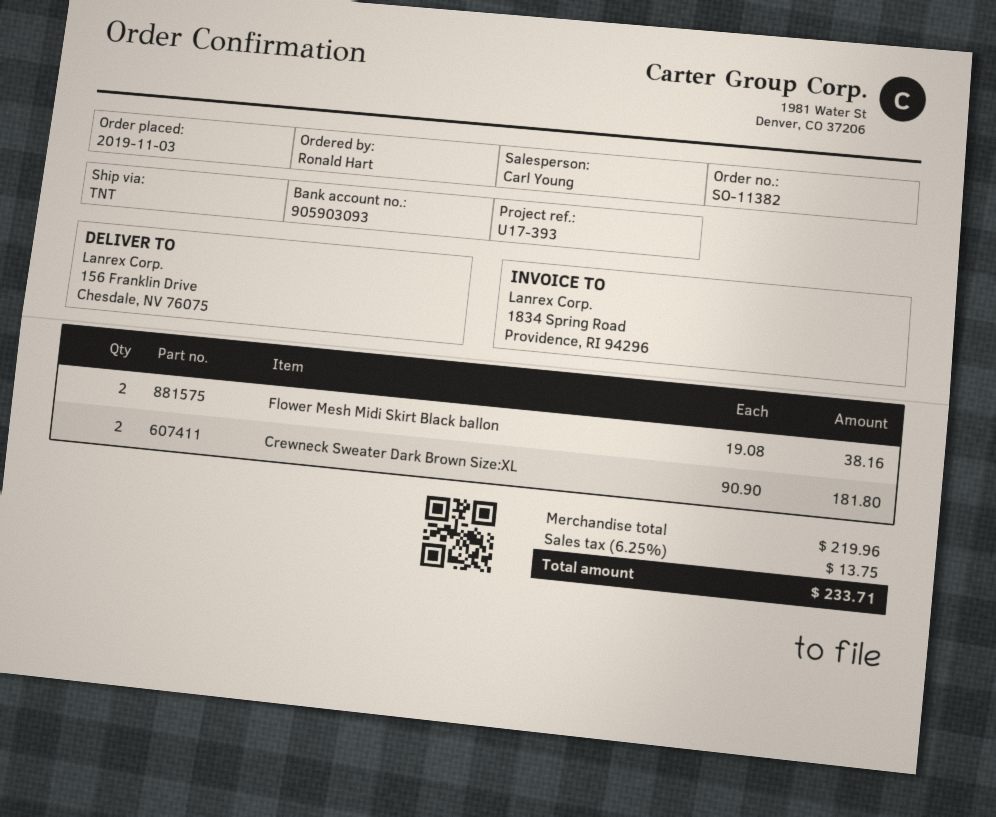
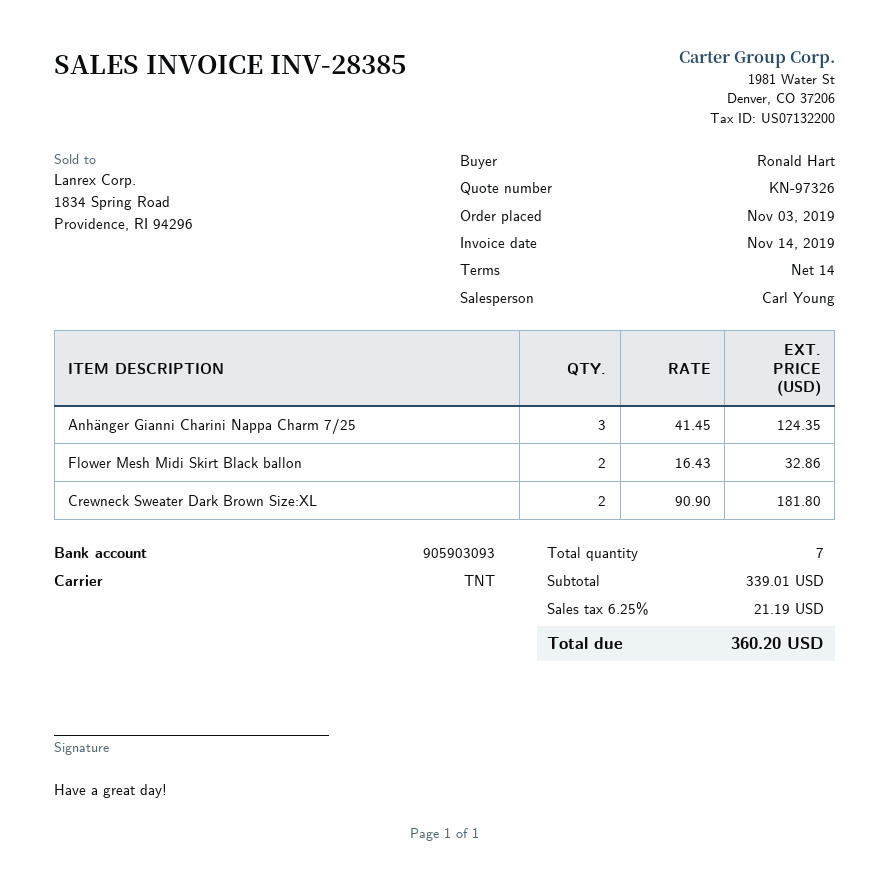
Flower Mesh Midi Skirt Black ballon: 2 x 19.08 = 38.16 -> 2 x 16.43 = 32.86
Anhänger Gianni Charini Nappa Charm 7/25: none -> 3 x 41.45 = 124.35
subtotal: 219.96 -> 339.01
tax: 6.25% = 13.75 -> 6.25% = 21.19
total: 233.71 -> 360.20

